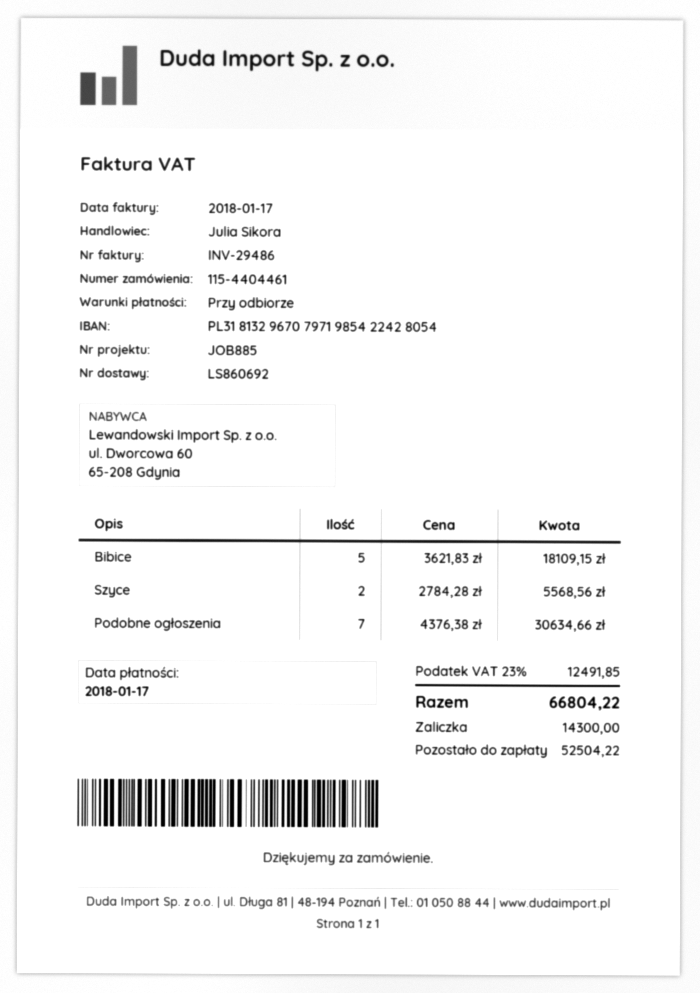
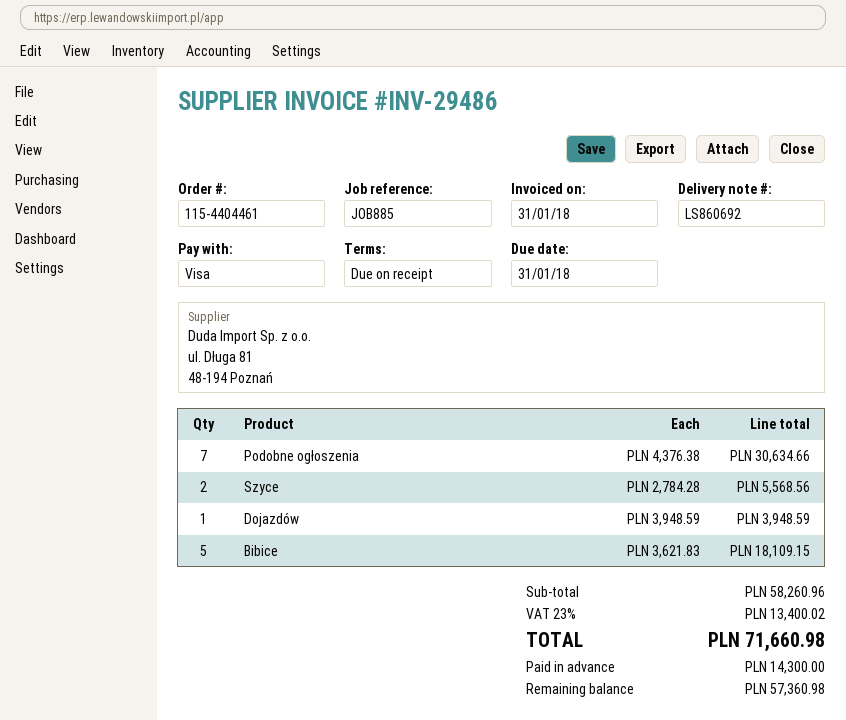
invoice date: 2018-01-17 -> 2018-01-31
due date: 2018-01-17 -> 2018-01-31
Dojazdów: none -> 1 x 3948.59 = 3948.59
tax: 23% = 12491.85 -> 23% = 13400.02
total: 66804.22 -> 71660.98
balance: 52504.22 -> 57360.98

